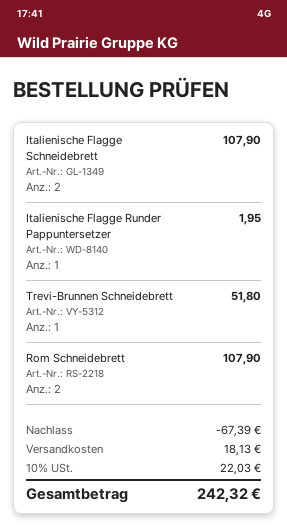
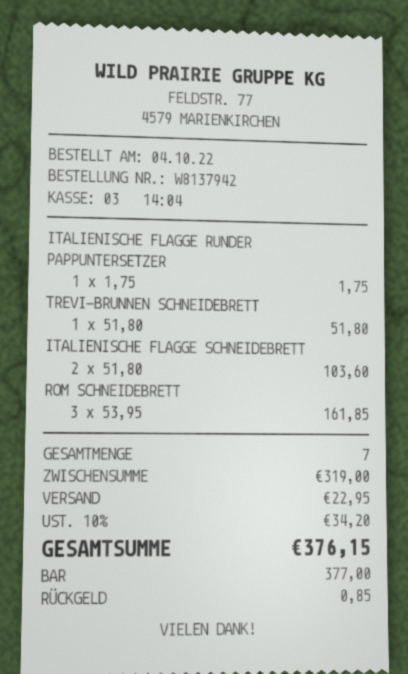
Italienische Flagge Schneidebrett: 2 for 107.90 -> 2 for 103.60
Italienische Flagge Runder Pappuntersetzer: 1 for 1.95 -> 1 for 1.75
Rom Schneidebrett: 2 for 107.90 -> 3 for 161.85
discount: 67.39 -> none
shipping: 18.13 -> 22.95
tax: 10% = 22.03 -> 10% = 34.20
total: 242.32 -> 376.15

